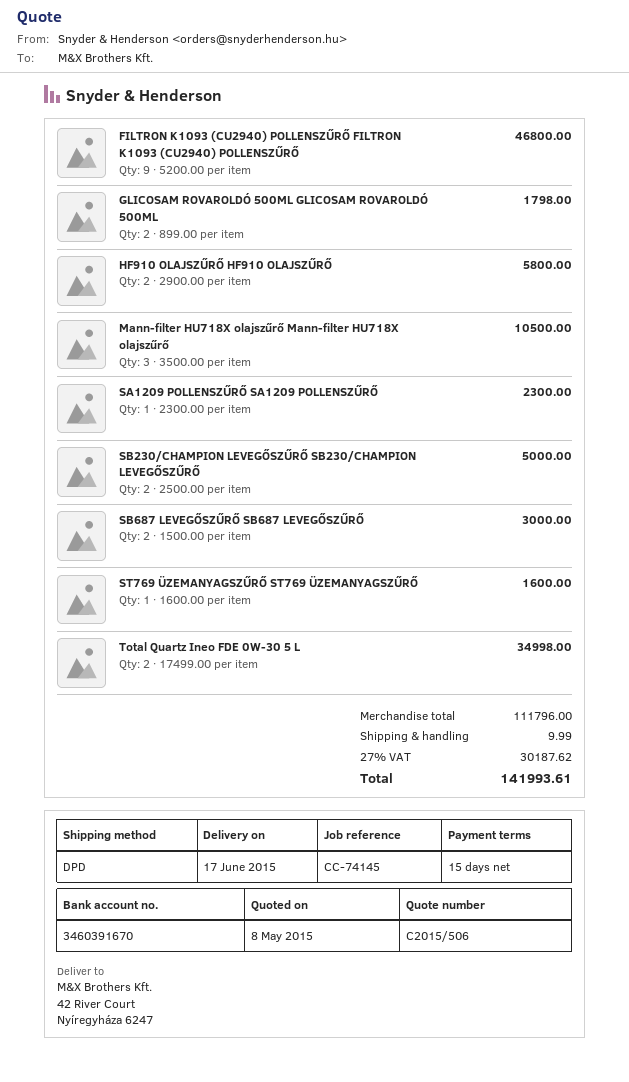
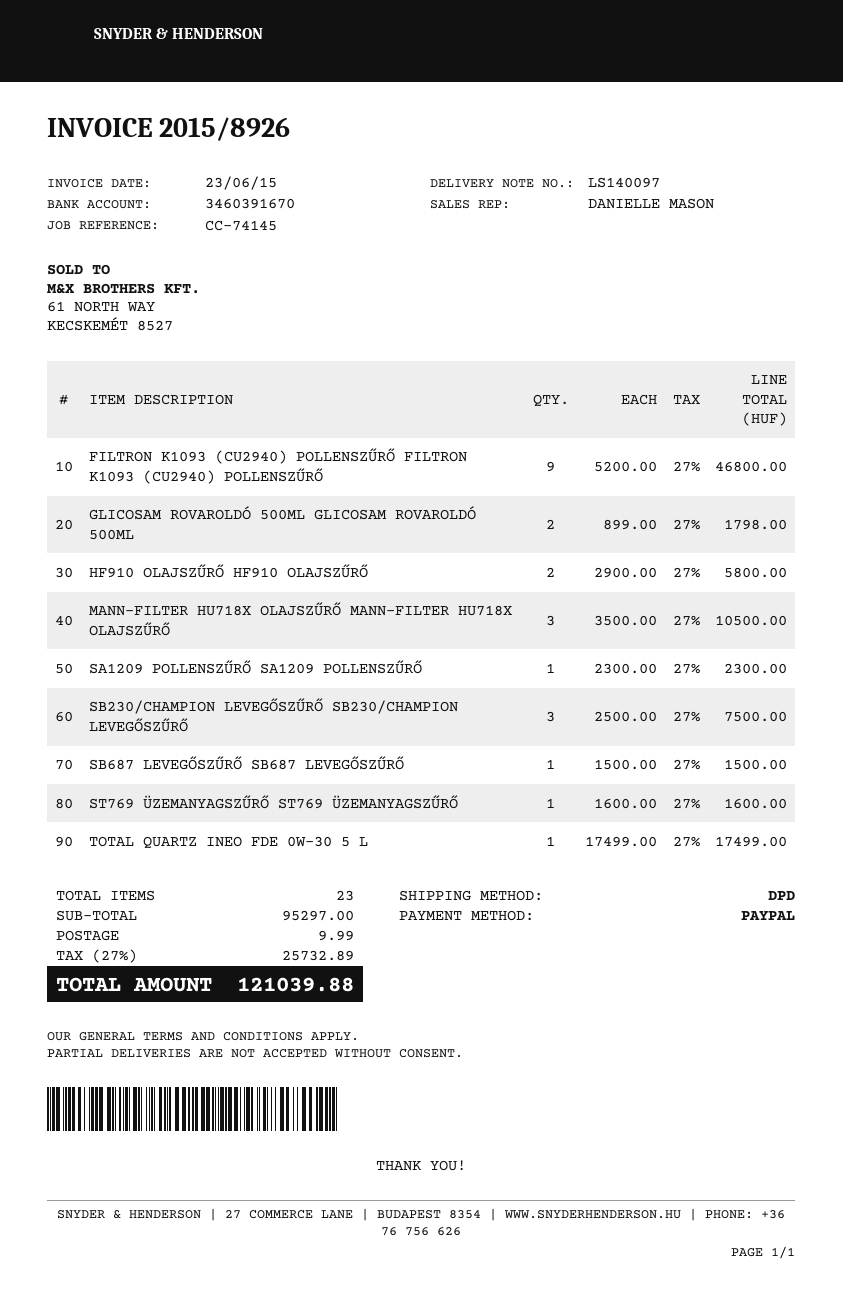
SB230/CHAMPION LEVEGŐSZŰRŐ SB230/CHAMPION LEVEGŐSZŰRŐ: 2 x 2500.00 = 5000.00 -> 3 x 2500.00 = 7500.00
SB687 LEVEGŐSZŰRŐ SB687 LEVEGŐSZŰRŐ: 2 x 1500.00 = 3000.00 -> 1 x 1500.00 = 1500.00
Total Quartz Ineo FDE 0W-30 5 L: 2 x 17499.00 = 34998.00 -> 1 x 17499.00 = 17499.00
subtotal: 111796.00 -> 95297.00
tax: 27% = 30187.62 -> 27% = 25732.89
total: 141993.61 -> 121039.88

